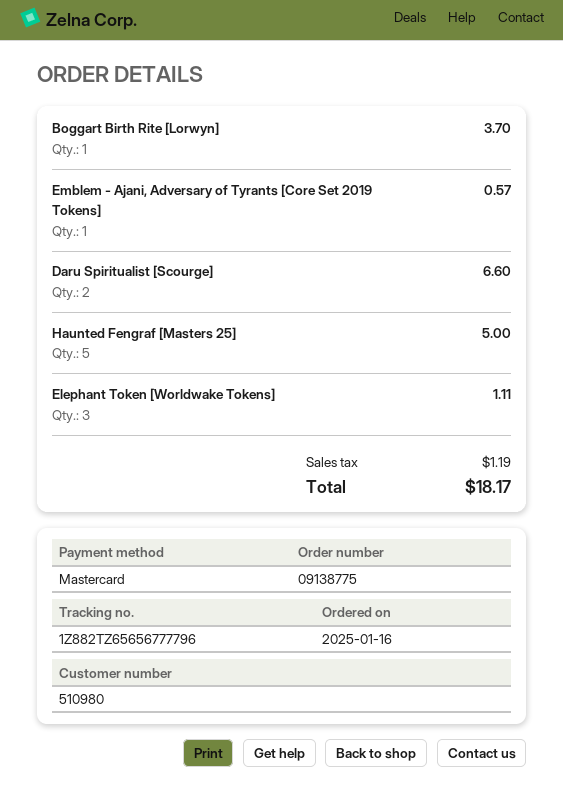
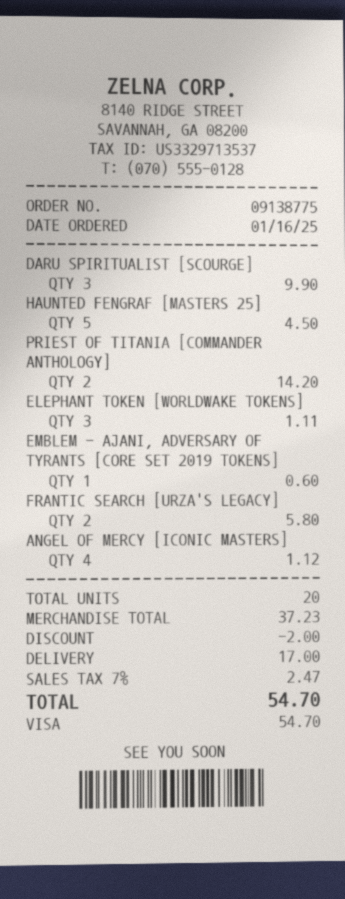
payment method: Mastercard -> Visa
Boggart Birth Rite [Lorwyn]: 1 for 3.70 -> none
Emblem - Ajani, Adversary of Tyrants [Core Set 2019 Tokens]: 1 for 0.57 -> 1 for 0.60
Daru Spiritualist [Scourge]: 2 for 6.60 -> 3 for 9.90
Haunted Fengraf [Masters 25]: 5 for 5.00 -> 5 for 4.50
PRIEST OF TITANIA [COMMANDER ANTHOLOGY]: none -> 2 for 14.20
FRANTIC SEARCH [URZA'S LEGACY]: none -> 2 for 5.80
ANGEL OF MERCY [ICONIC MASTERS]: none -> 4 for 1.12
discount: none -> 2.00
shipping: none -> 17.00
tax: 1.19 -> 2.47
total: 18.17 -> 54.70

